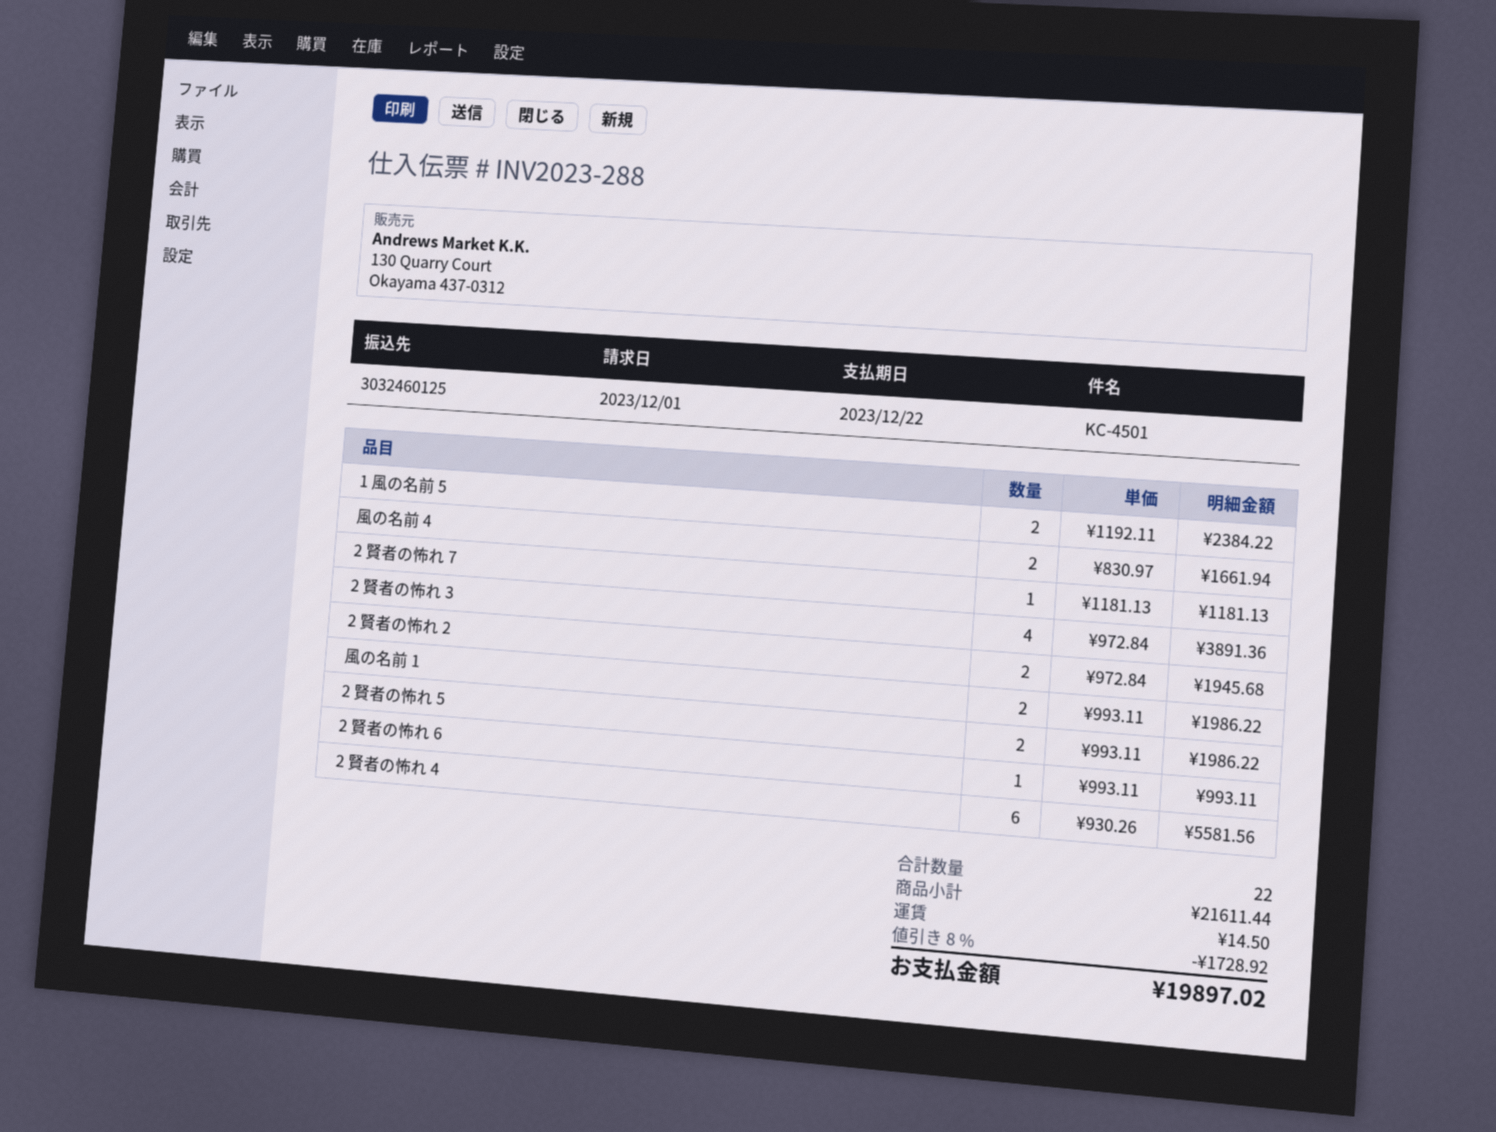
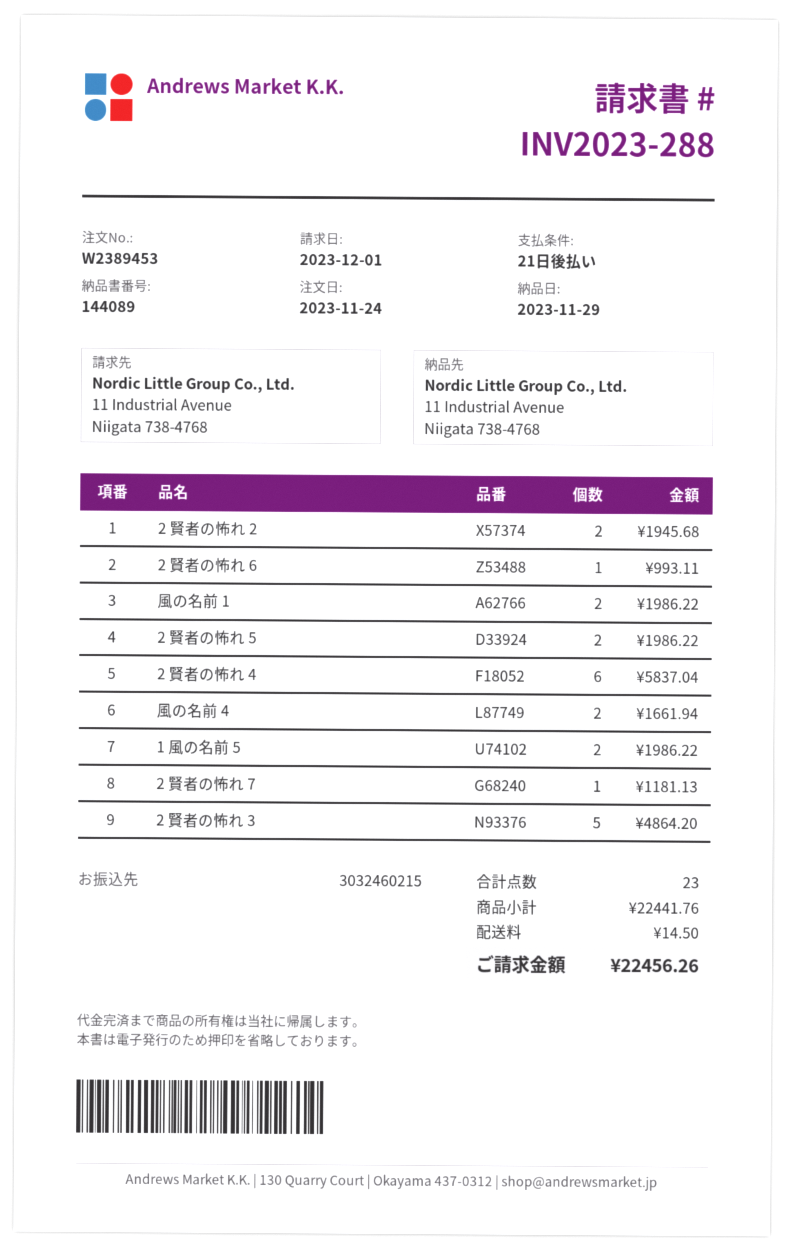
bank account: 3032460125 -> 3032460215
1 風の名前 5: 2 for 2384.22 -> 2 for 1986.22
2 賢者の怖れ 3: 4 for 3891.36 -> 5 for 4864.20
2 賢者の怖れ 4: 6 for 5581.56 -> 6 for 5837.04
total quantity: 22 -> 23
subtotal: 21611.44 -> 22441.76
discount: 8% = 1728.92 -> none
total: 19897.02 -> 22456.26

